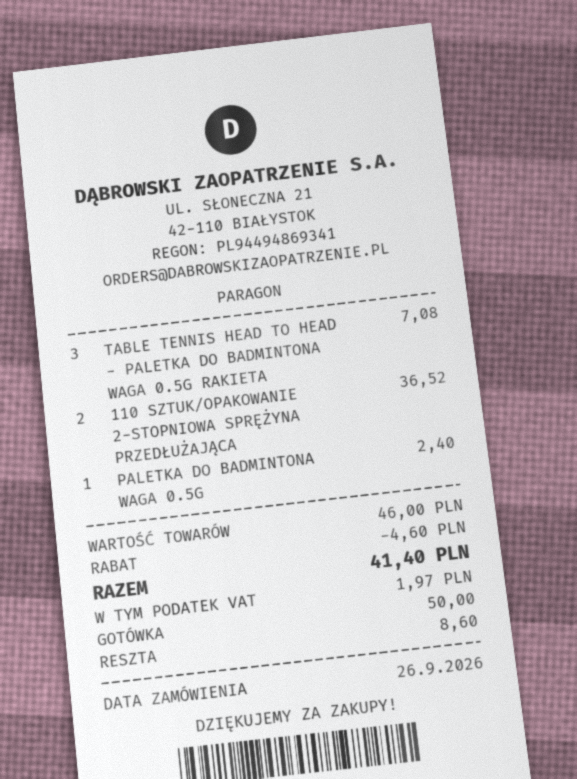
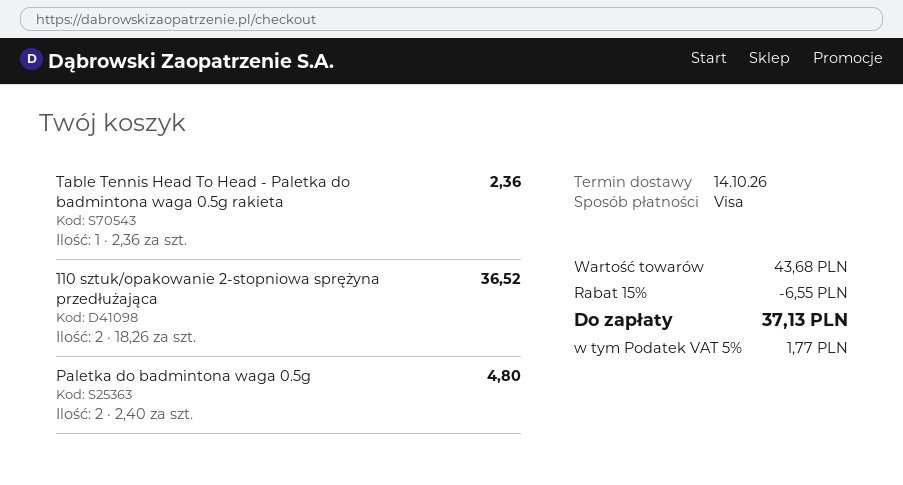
payment method: cash -> Visa
TABLE TENNIS HEAD TO HEAD - PALETKA DO BADMINTONA WAGA 0.5G RAKIETA: 3 for 7.08 -> 1 for 2.36
PALETKA DO BADMINTONA WAGA 0.5G: 1 for 2.40 -> 2 for 4.80
subtotal: 46.00 -> 43.68
discount: 4.60 -> 6.55
tax: 1.97 -> 1.77
total: 41.40 -> 37.13

